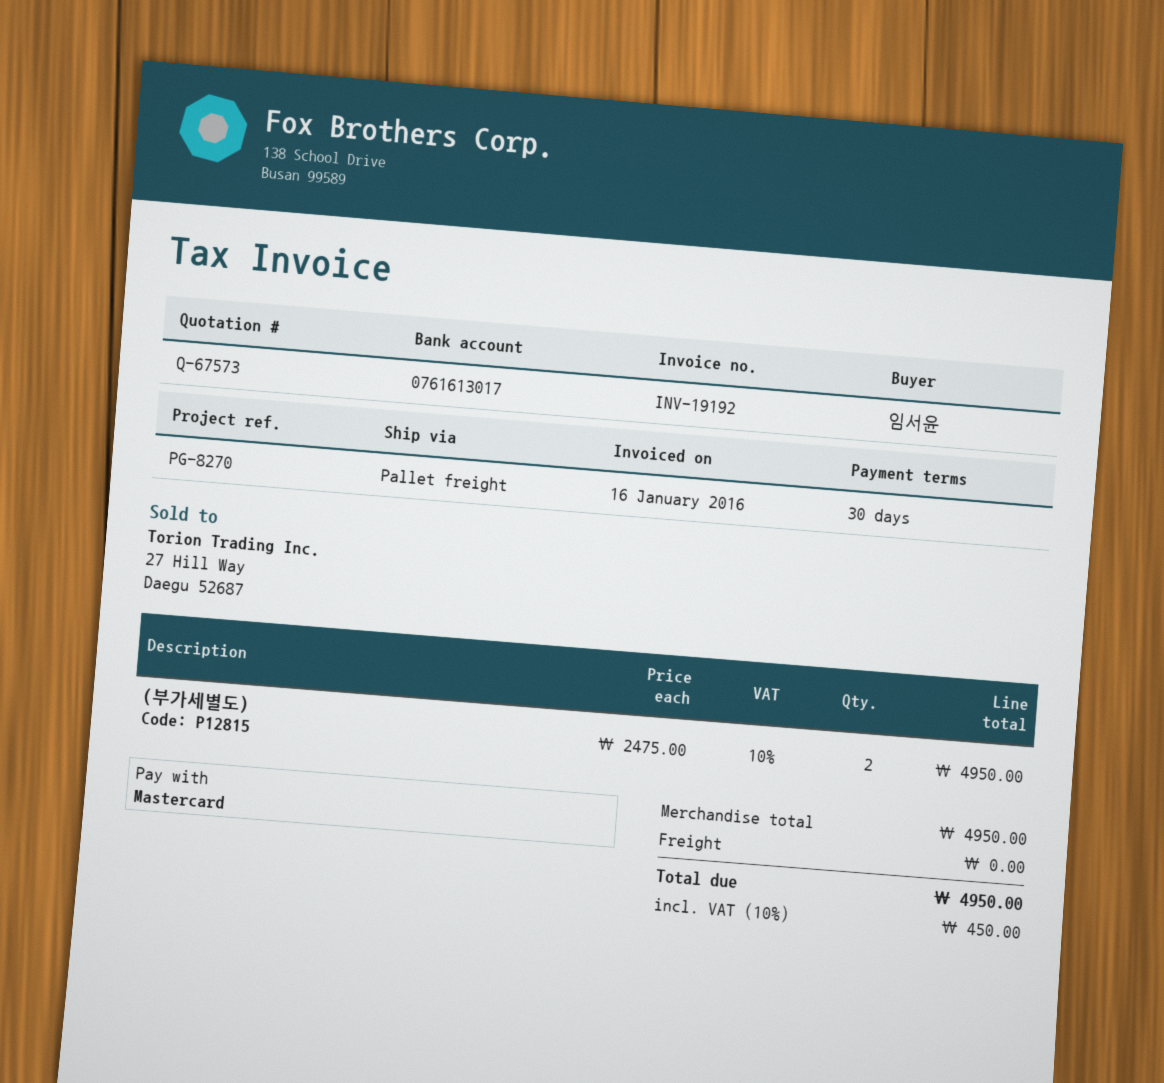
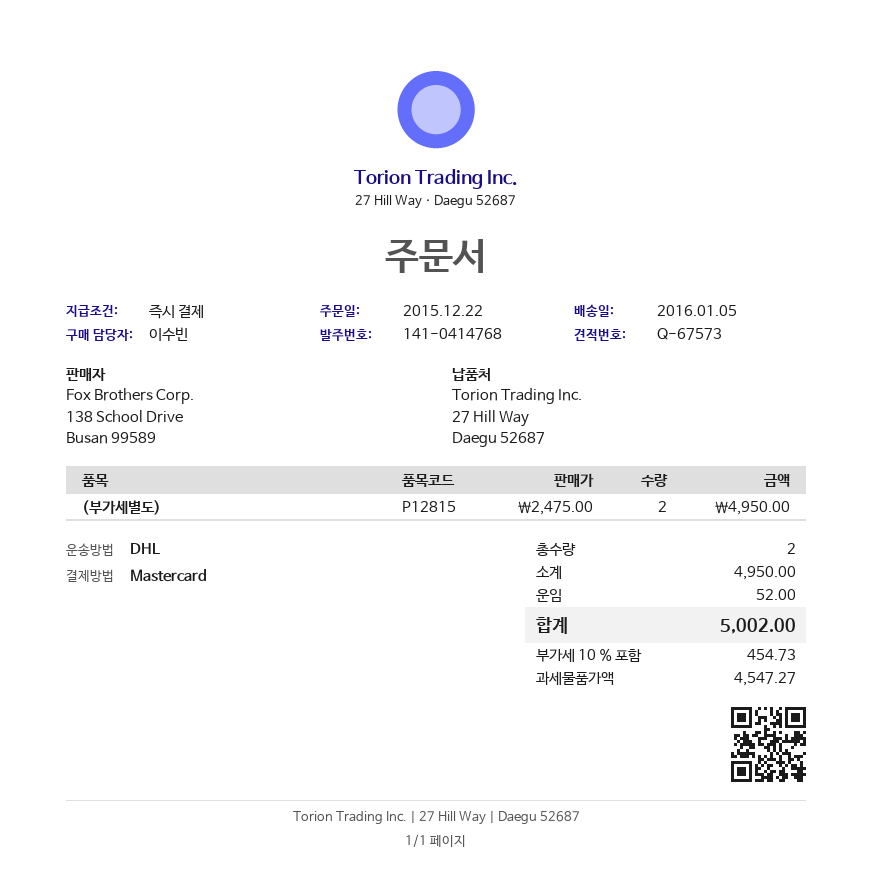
payment terms: 30 days -> on receipt
ordered by: 임서윤 -> 이수빈
shipping method: pallet freight -> DHL
shipping: 0.00 -> 52.00
tax: 10% = 450.00 -> 10% = 454.73
total: 4950.00 -> 5002.00

